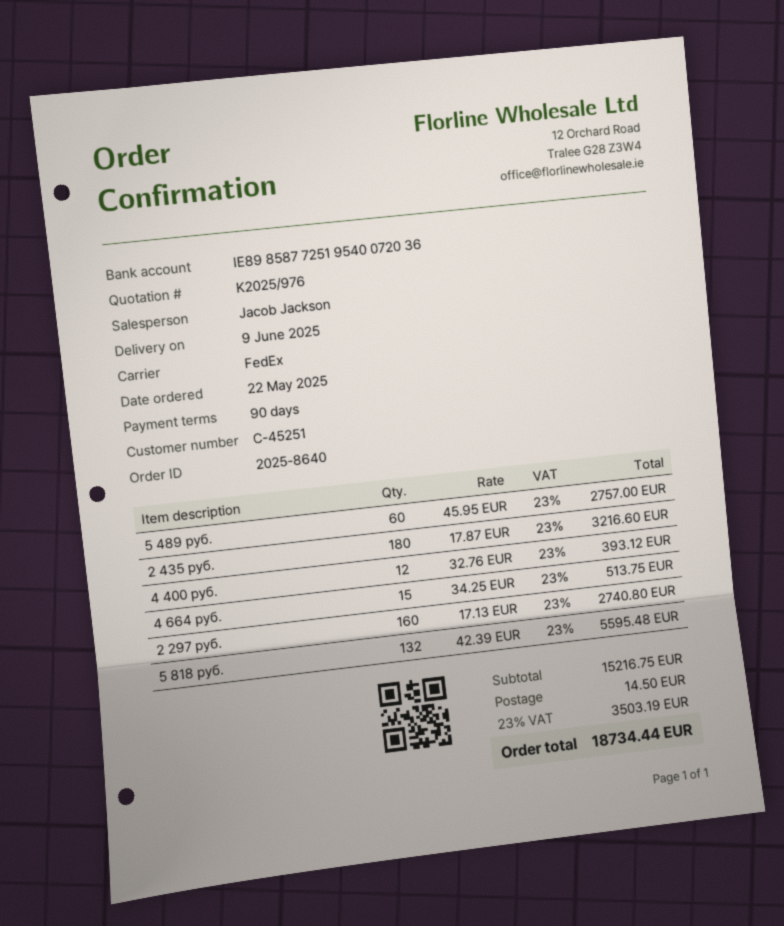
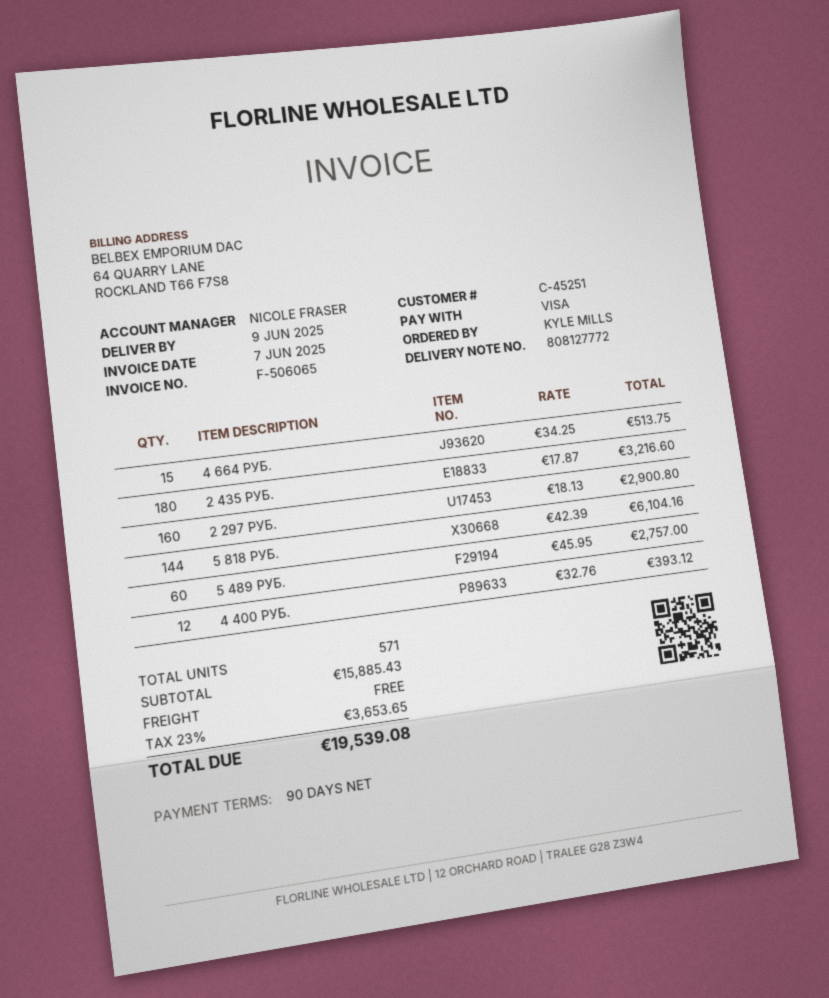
sales rep: Jacob Jackson -> NICOLE FRASER
2 297 руб.: 160 x 17.13 = 2740.80 -> 160 x 18.13 = 2900.80
5 818 руб.: 132 x 42.39 = 5595.48 -> 144 x 42.39 = 6104.16
subtotal: 15216.75 -> 15885.43
shipping: 14.50 -> 0.00
tax: 23% = 3503.19 -> 23% = 3653.65
total: 18734.44 -> 19539.08

